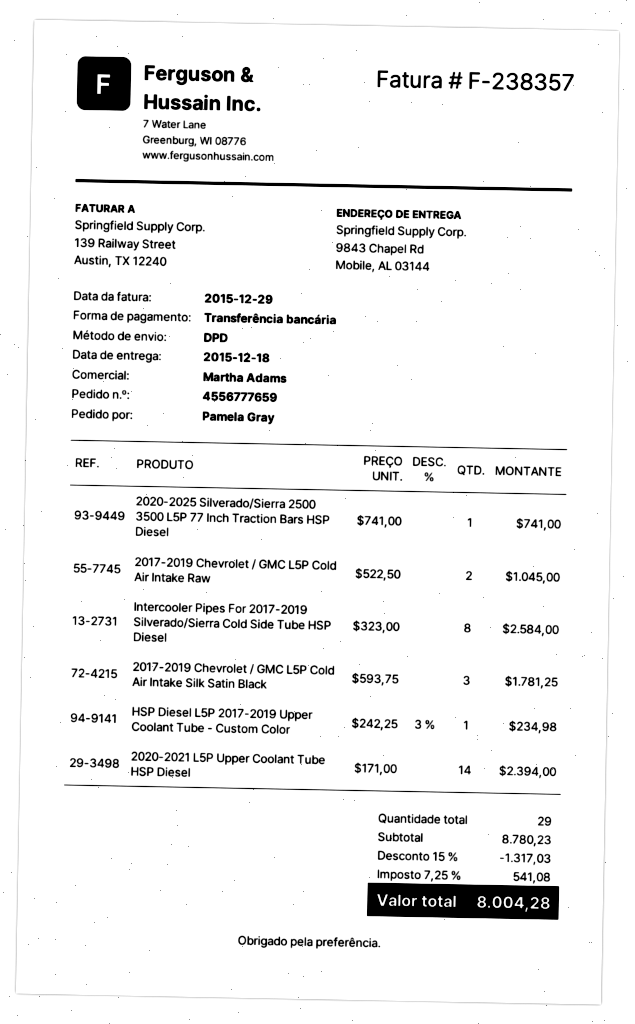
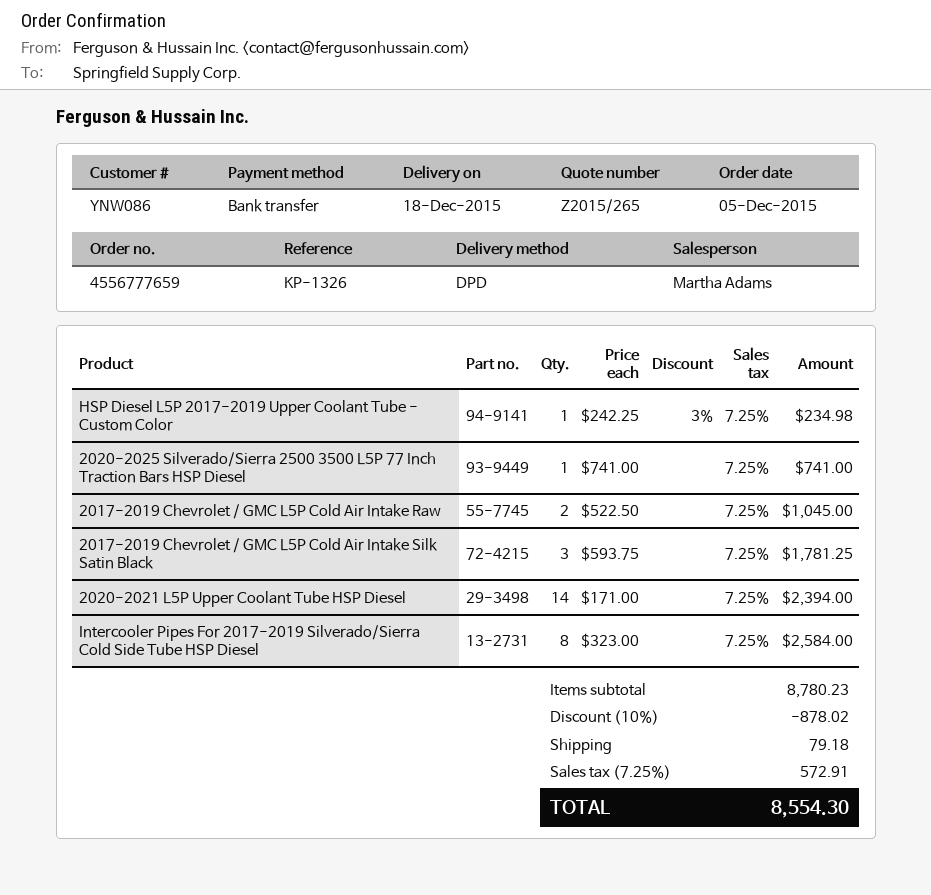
discount: 15% = 1317.03 -> 10% = 878.02
shipping: none -> 79.18
tax: 7.25% = 541.08 -> 7.25% = 572.91
total: 8004.28 -> 8554.30

